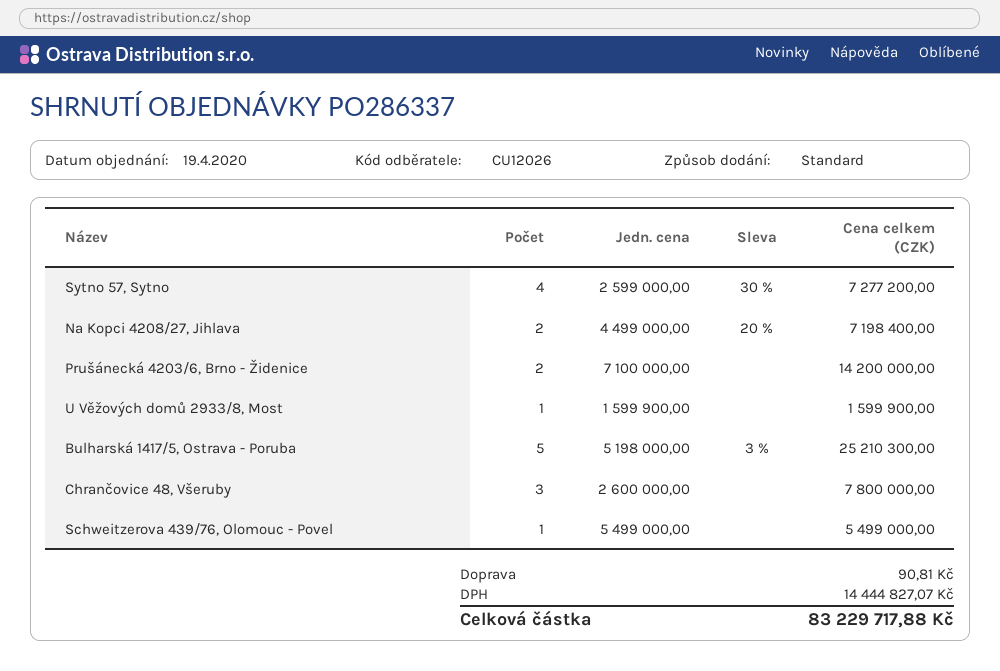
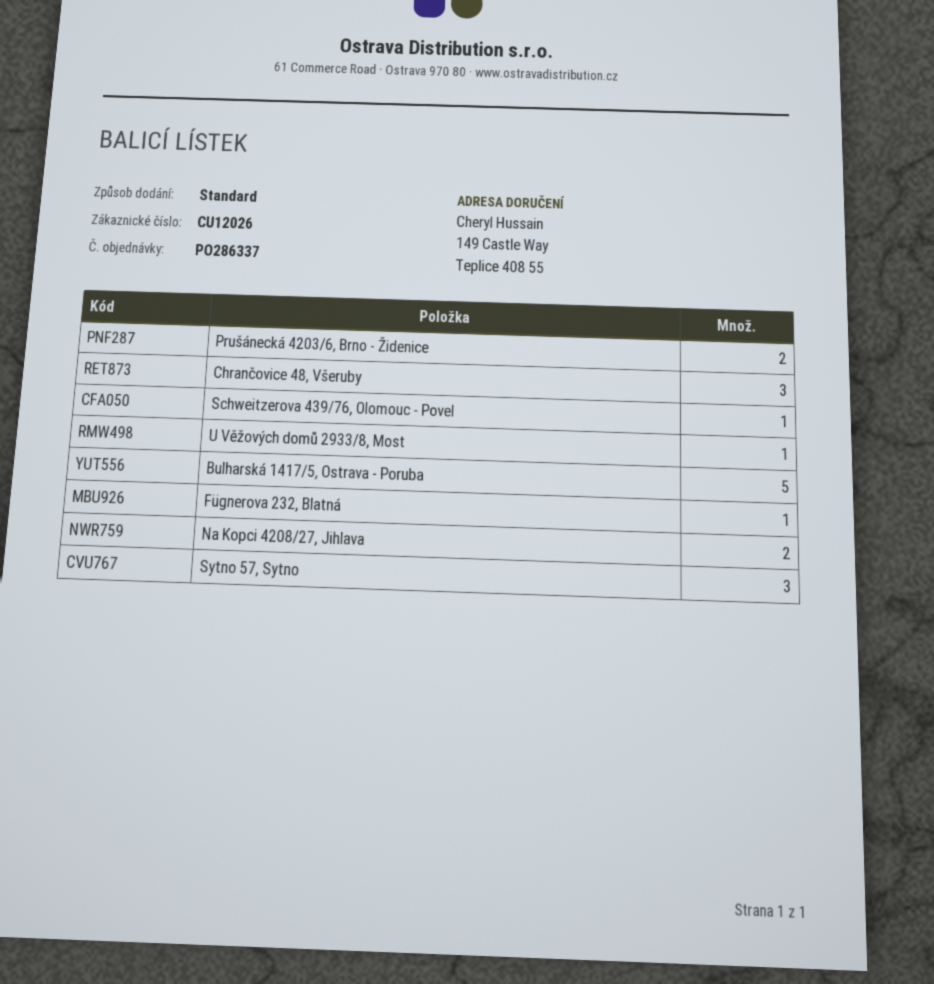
Sytno 57, Sytno: 4 -> 3
Fügnerova 232, Blatná: none -> 1

